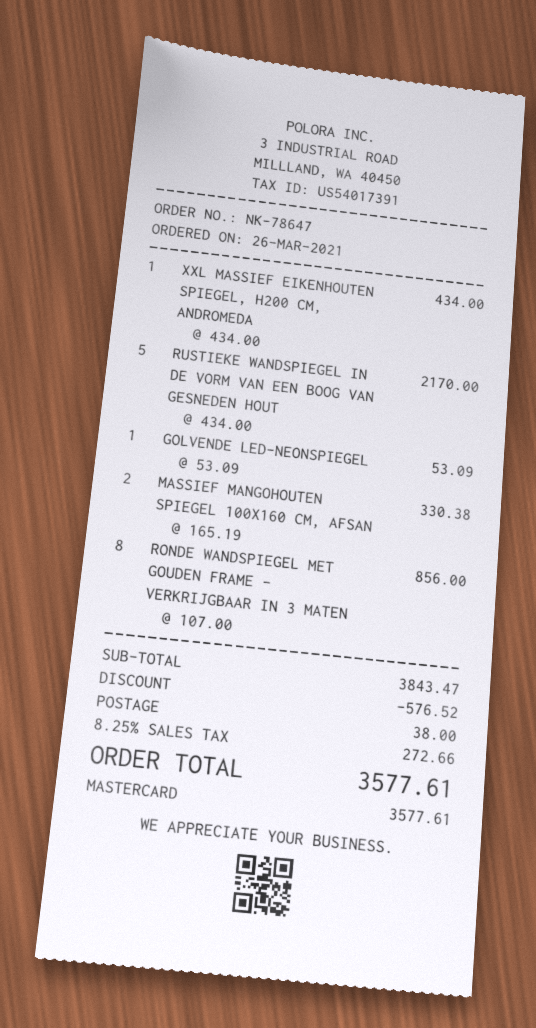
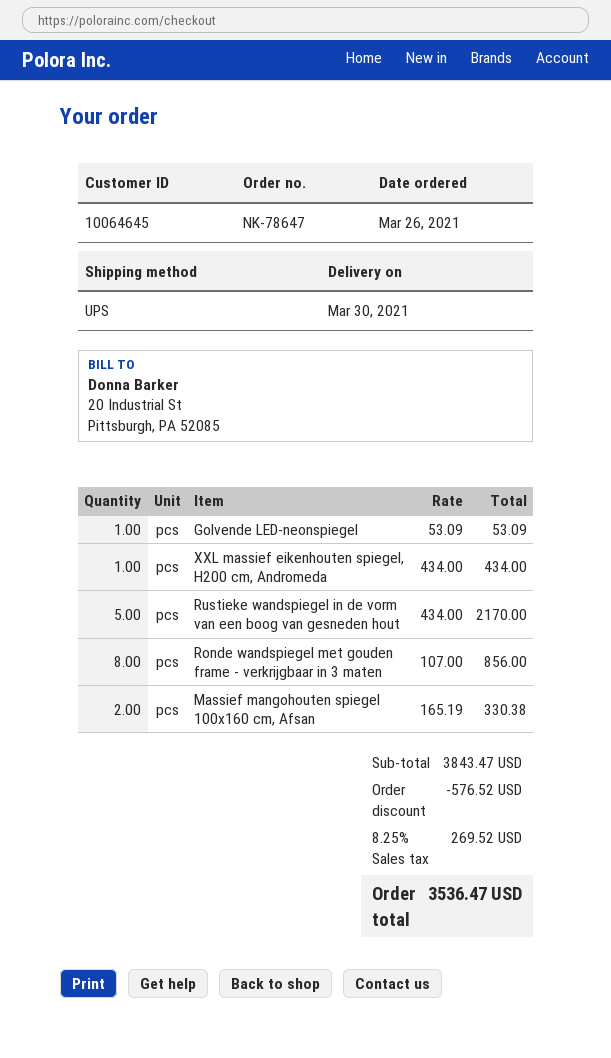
shipping: 38.00 -> none
tax: 8.25% = 272.66 -> 8.25% = 269.52
total: 3577.61 -> 3536.47

